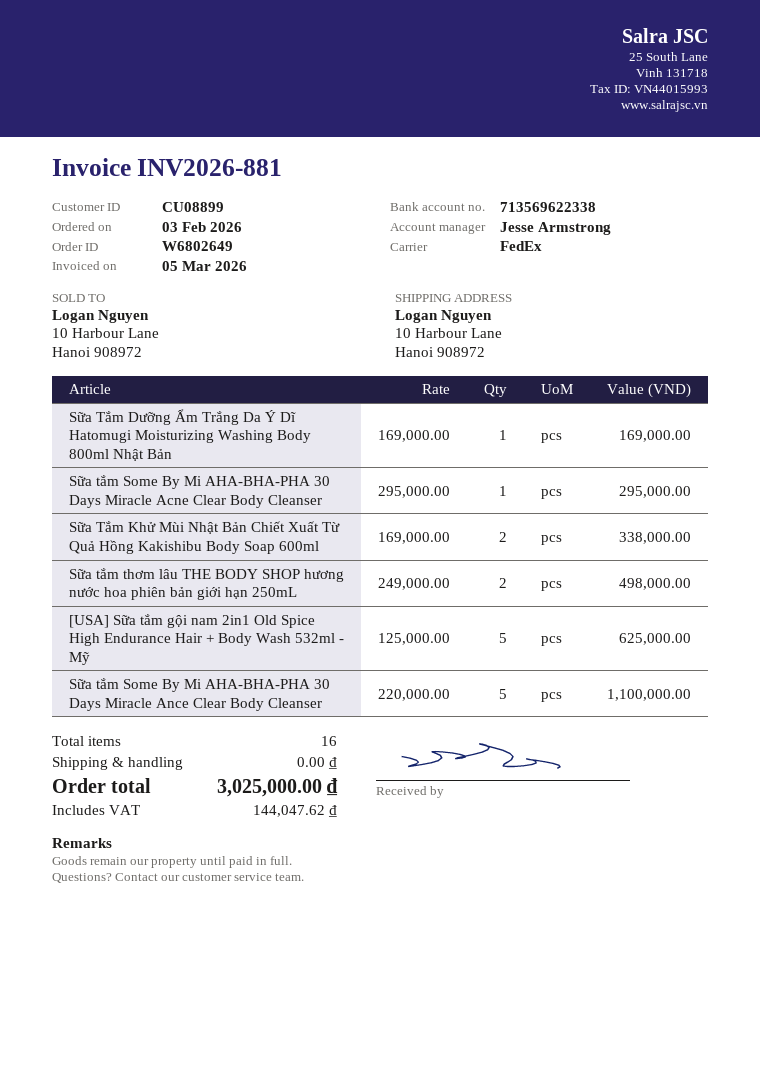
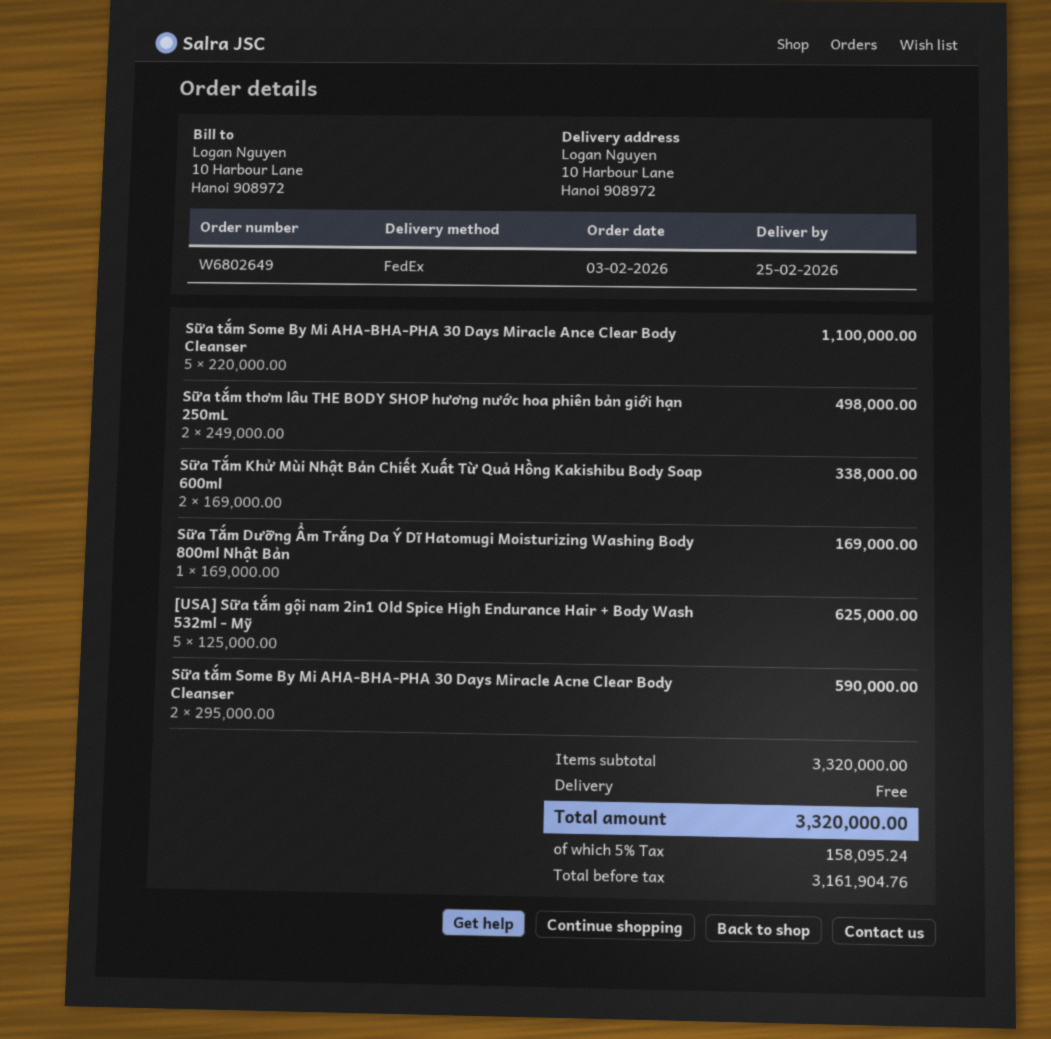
Sữa tắm Some By Mi AHA-BHA-PHA 30 Days Miracle Acne Clear Body Cleanser: 1 x 295000.00 = 295000.00 -> 2 x 295000.00 = 590000.00
tax: 144047.62 -> 158095.24
total: 3025000.00 -> 3320000.00

